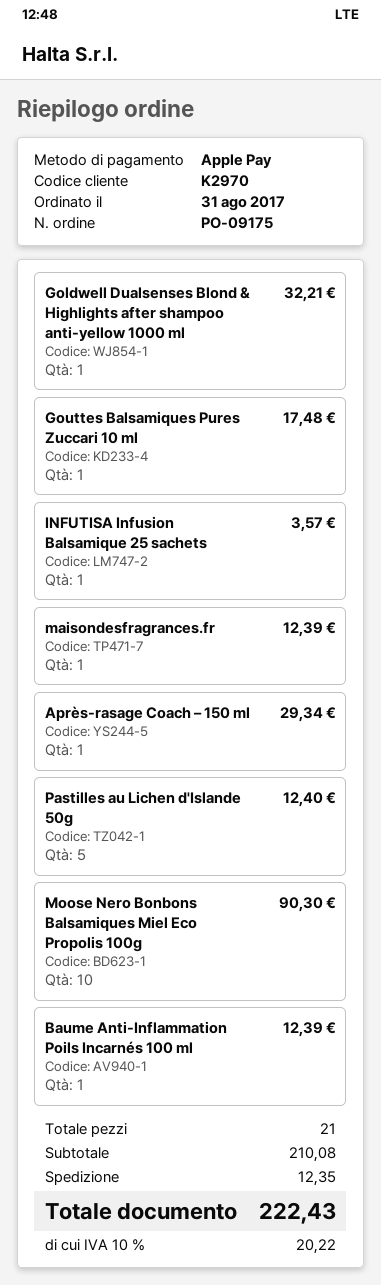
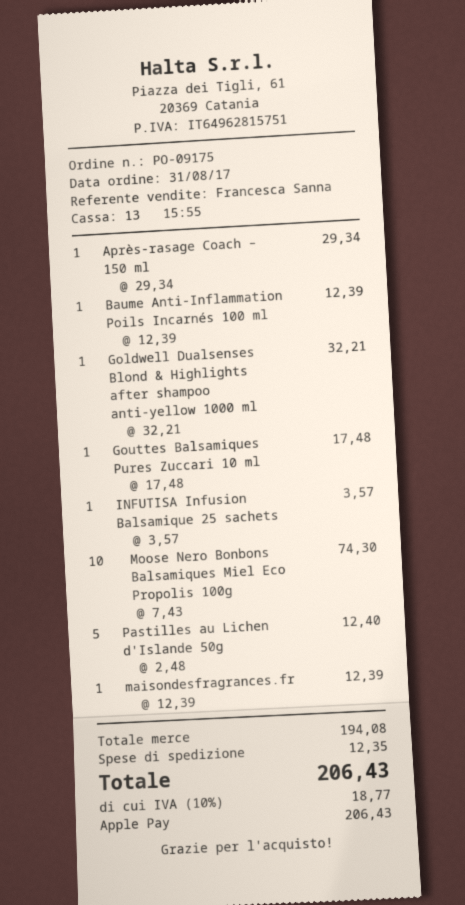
Moose Nero Bonbons Balsamiques Miel Eco Propolis 100g: 10 for 90.30 -> 10 for 74.30
subtotal: 210.08 -> 194.08
tax: 10% = 20.22 -> 10% = 18.77
total: 222.43 -> 206.43

